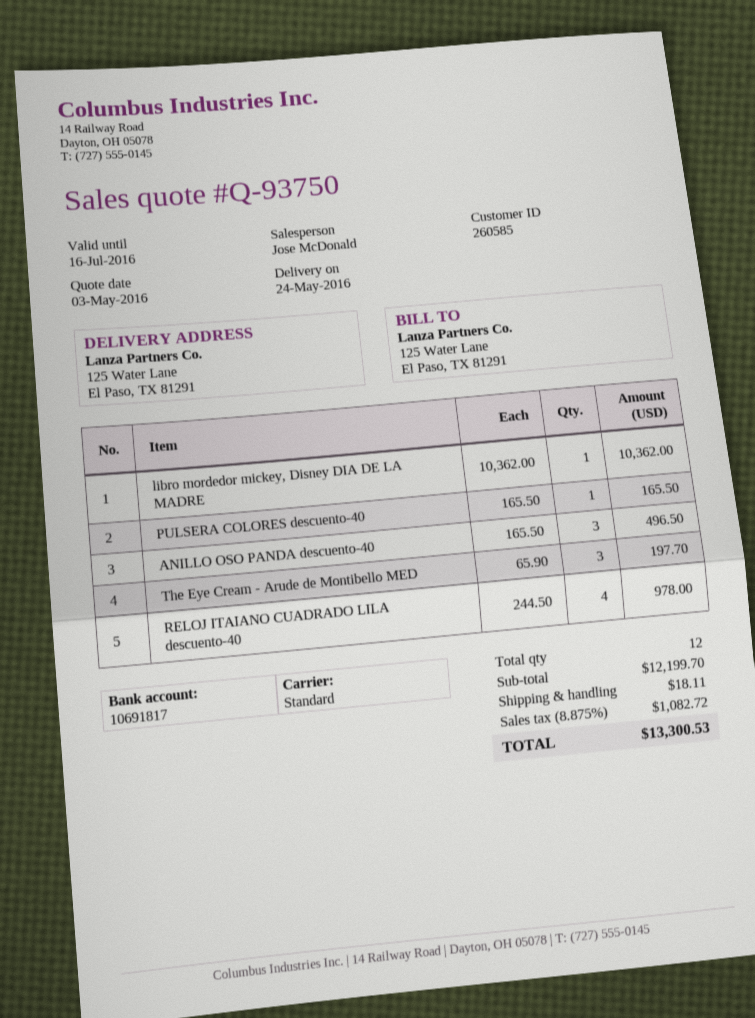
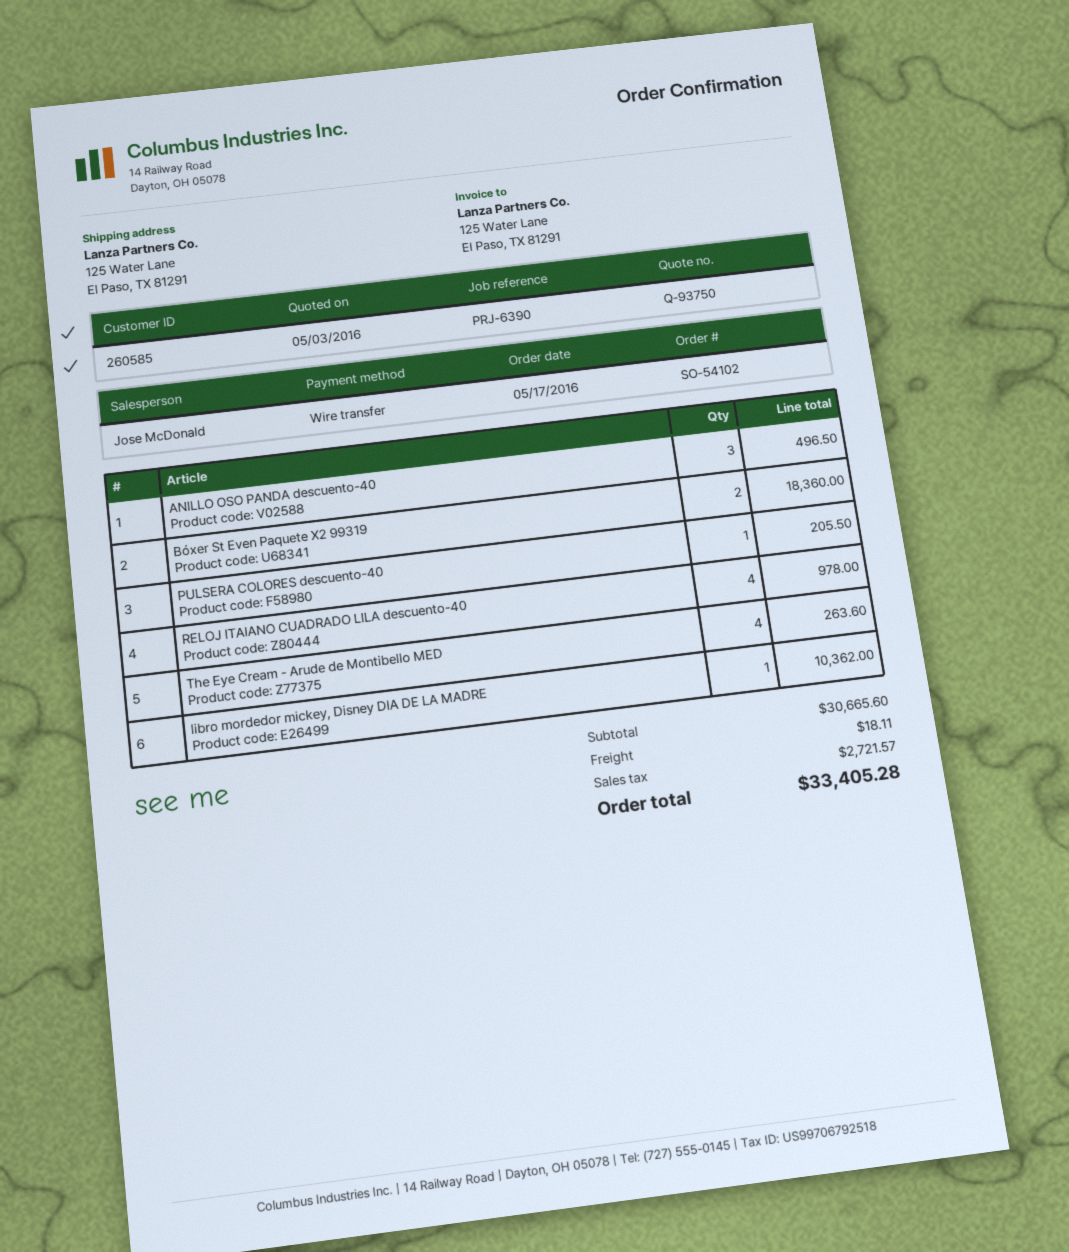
PULSERA COLORES descuento-40: 1 for 165.50 -> 1 for 205.50
The Eye Cream - Arude de Montibello MED: 3 for 197.70 -> 4 for 263.60
Bóxer St Even Paquete X2 99319: none -> 2 for 18360.00
subtotal: 12199.70 -> 30665.60
tax: 1082.72 -> 2721.57
total: 13300.53 -> 33405.28

